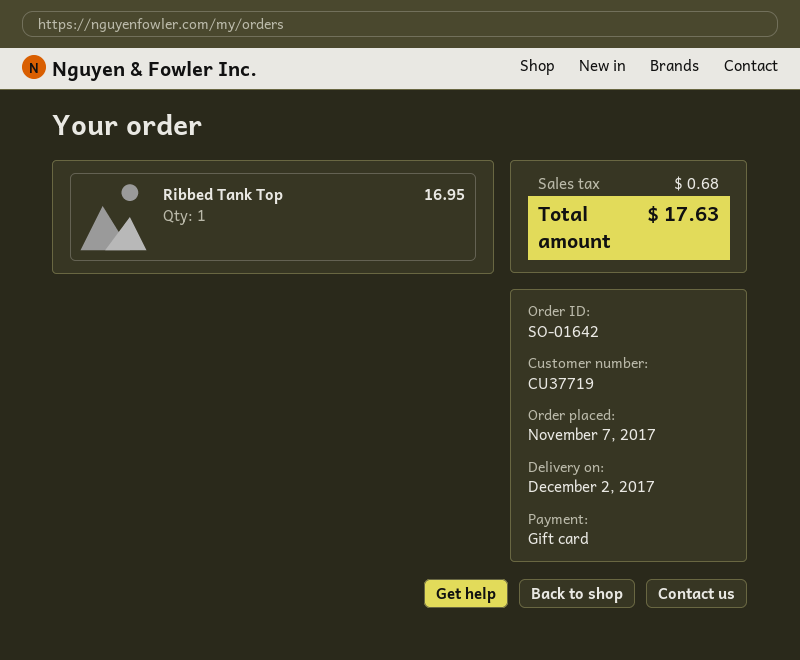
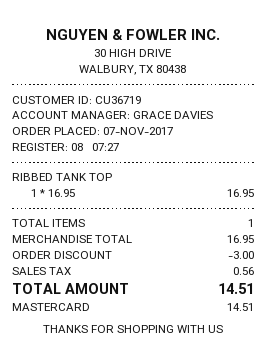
customer number: CU37719 -> CU36719
payment method: gift card -> Mastercard
discount: none -> 3.00
tax: 0.68 -> 0.56
total: 17.63 -> 14.51

